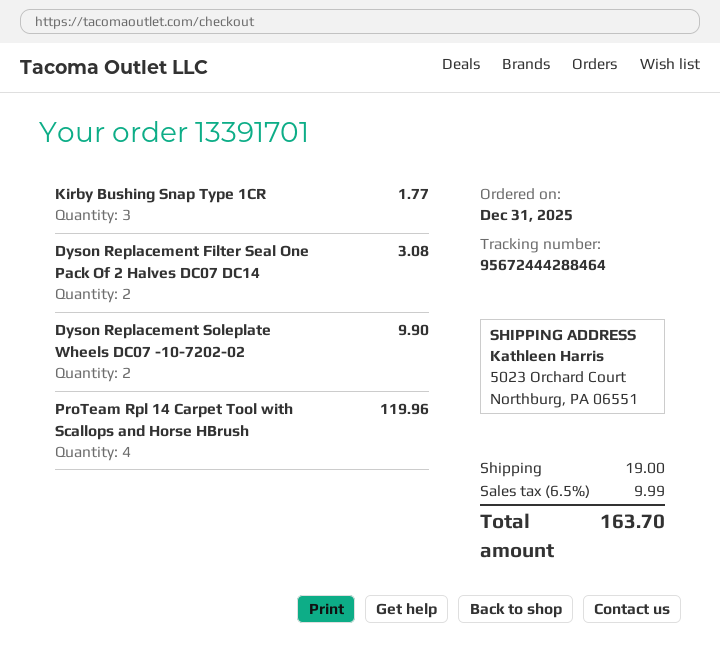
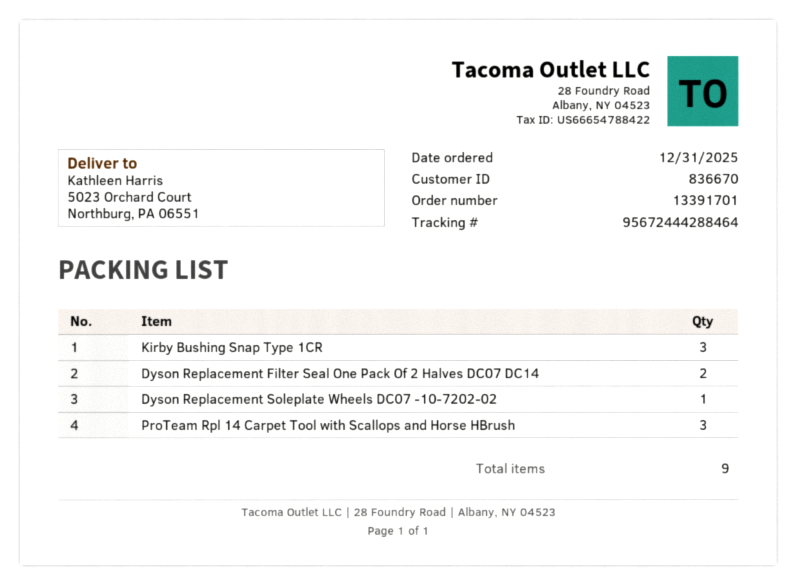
Dyson Replacement Soleplate Wheels DC07 -10-7202-02: 2 -> 1
ProTeam Rpl 14 Carpet Tool with Scallops and Horse HBrush: 4 -> 3

